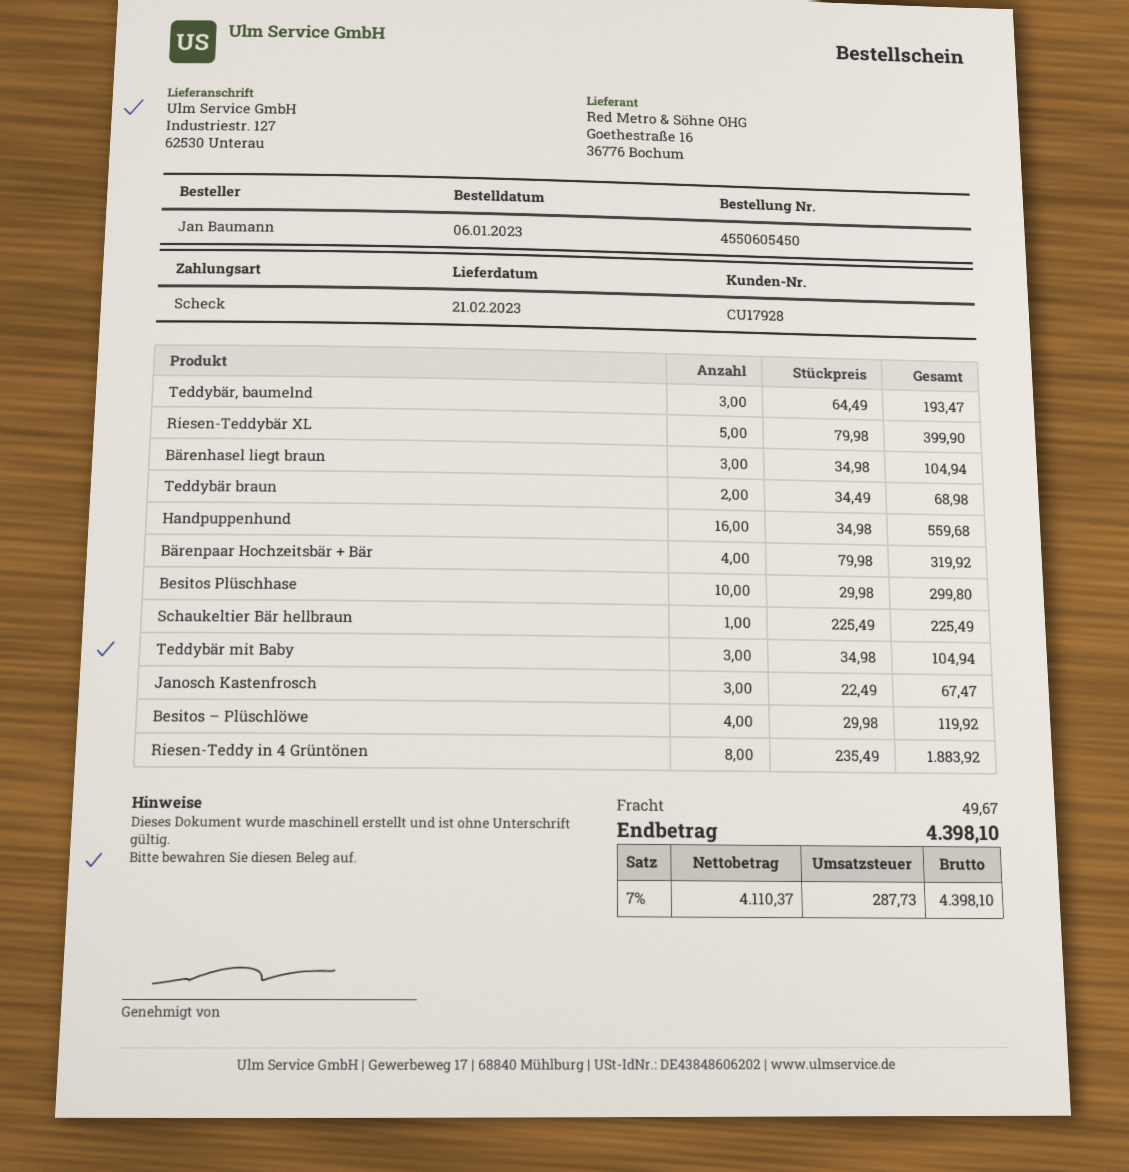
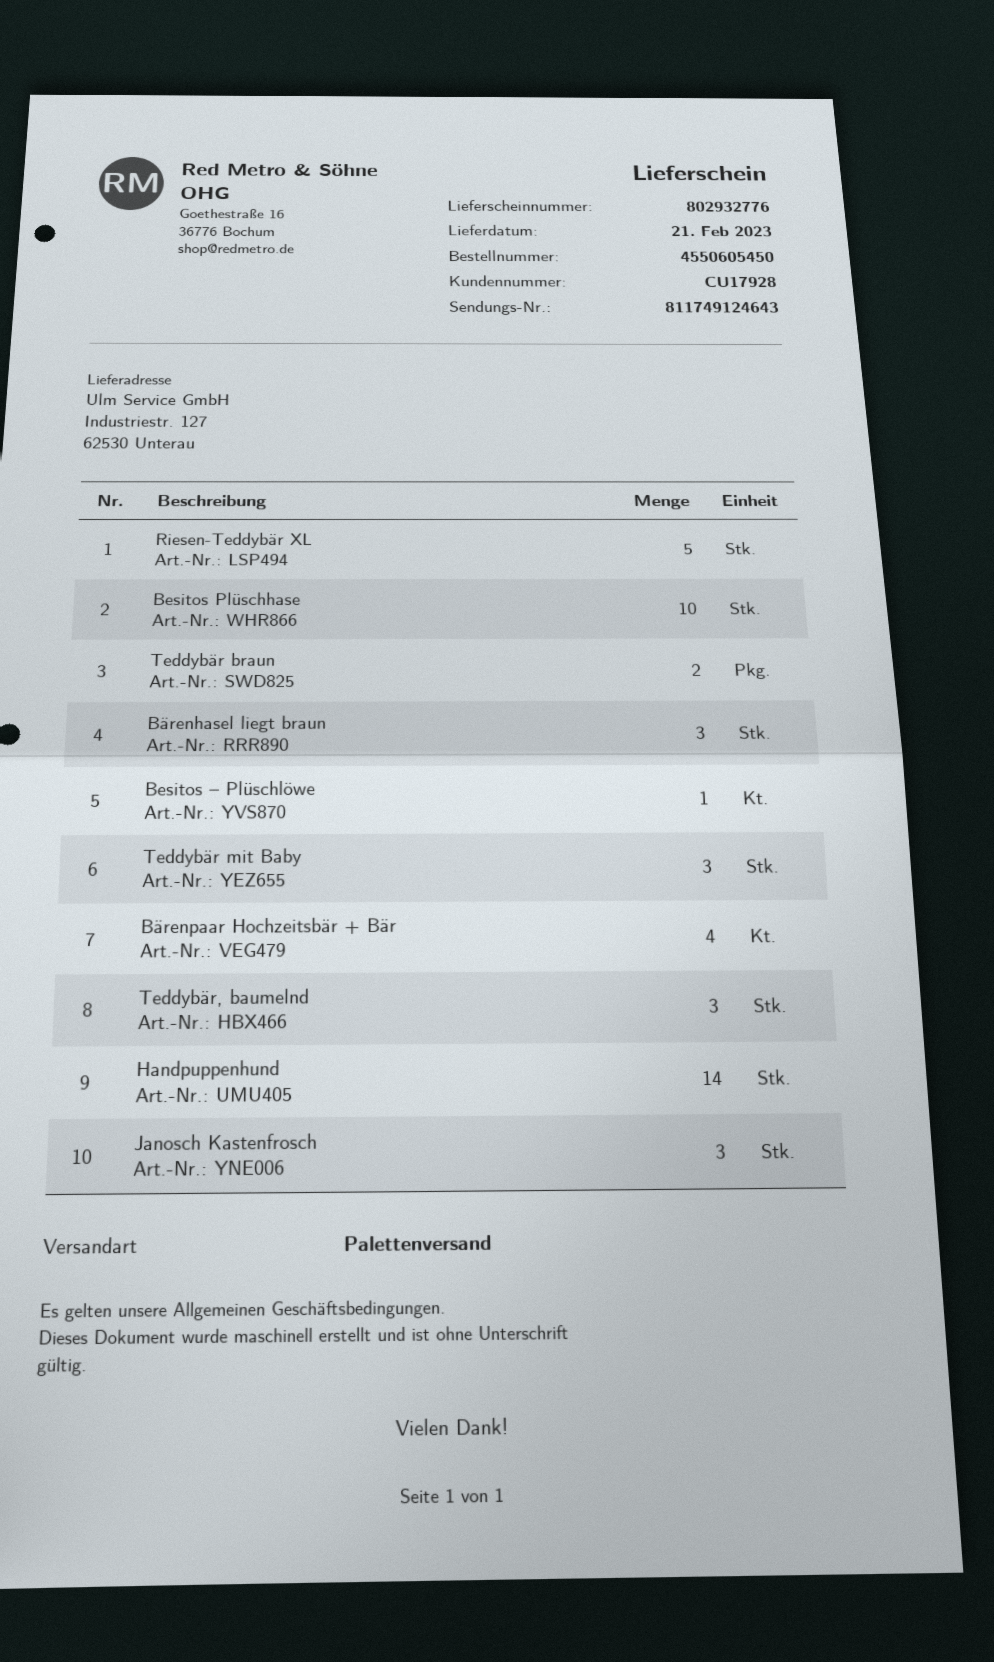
Handpuppenhund: 16 -> 14
Schaukeltier Bär hellbraun: 1 -> none
Besitos – Plüschlöwe: 4 -> 1
Riesen-Teddy in 4 Grüntönen: 8 -> none

